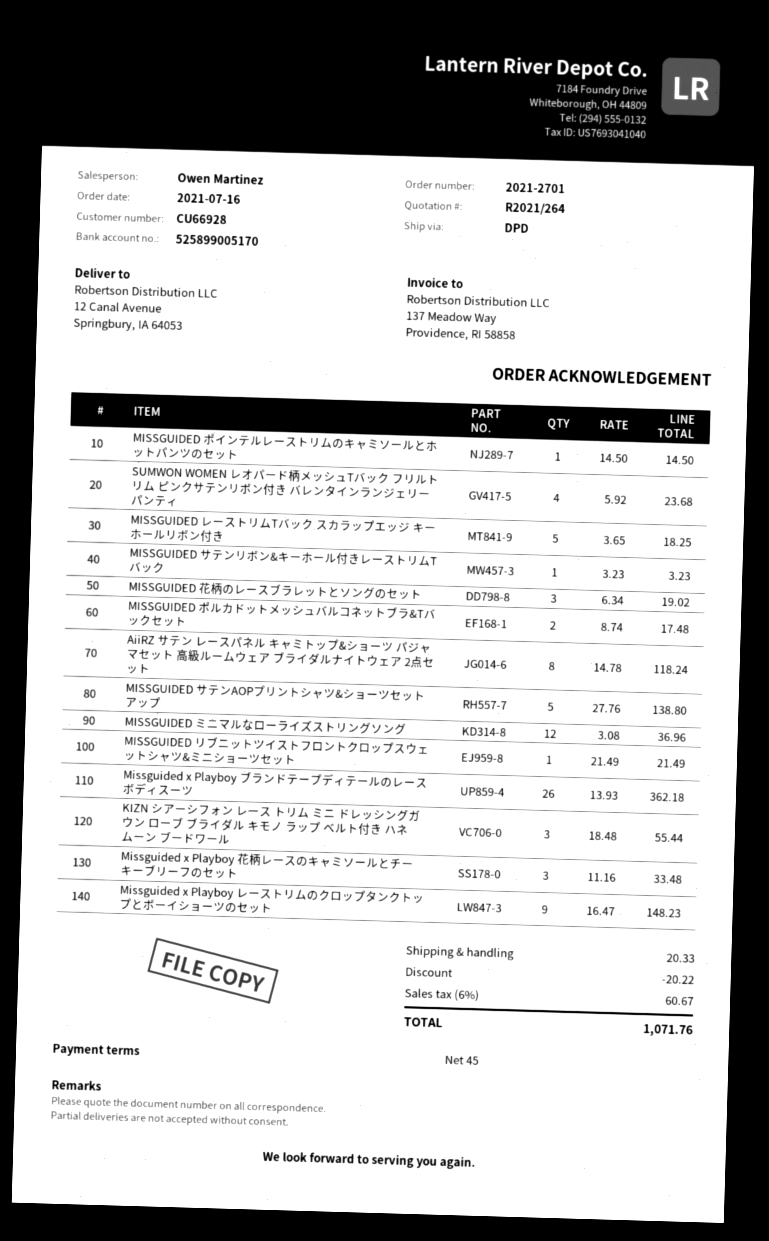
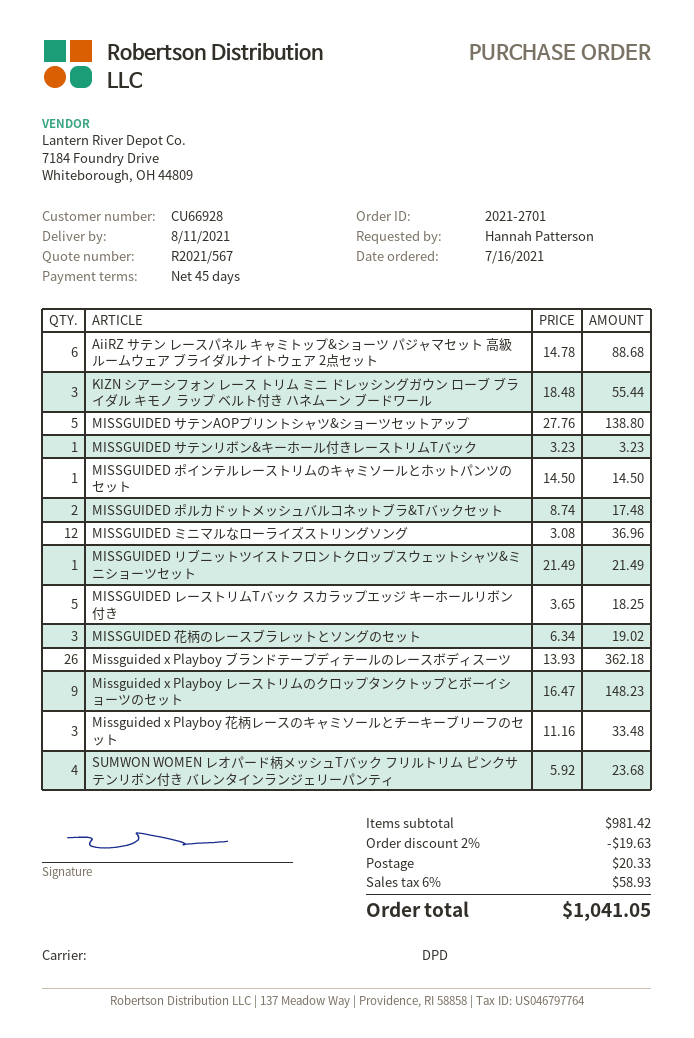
quote number: R2021/264 -> R2021/567
AiiRZ サテン レースパネル キャミトップ&ショーツ パジャマセット 高級ルームウェア ブライダルナイトウェア 2点セット: 8 x 14.78 = 118.24 -> 6 x 14.78 = 88.68
discount: 20.22 -> 19.63
tax: 6% = 60.67 -> 6% = 58.93
total: 1071.76 -> 1041.05

